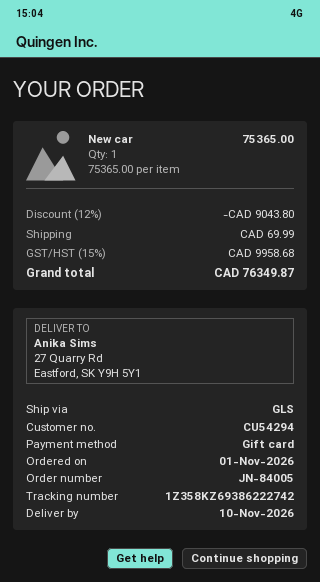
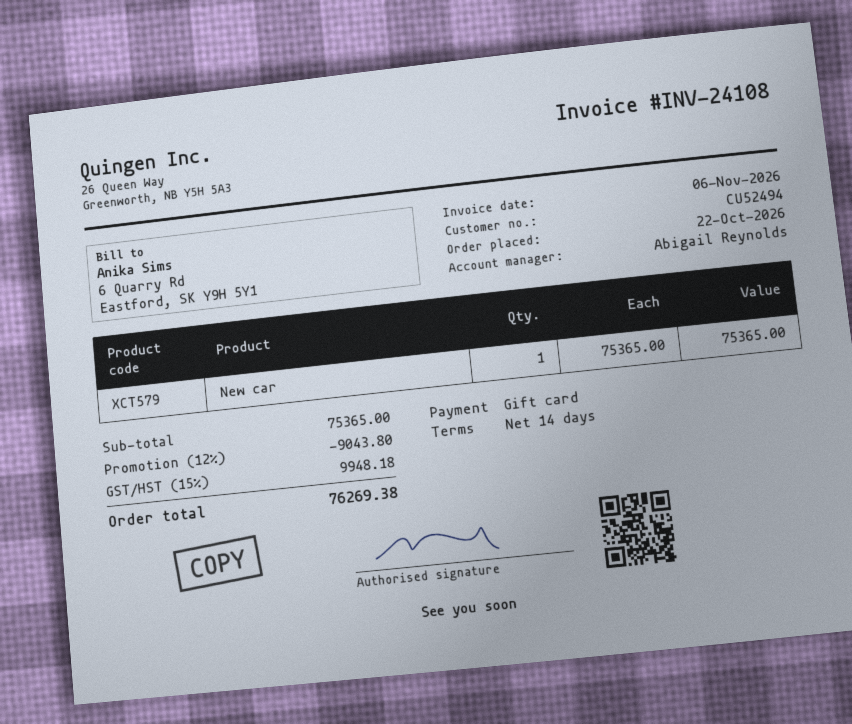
order date: 2026-11-01 -> 2026-10-22
customer number: CU54294 -> CU52494
shipping: 69.99 -> none
tax: 15% = 9958.68 -> 15% = 9948.18
total: 76349.87 -> 76269.38

